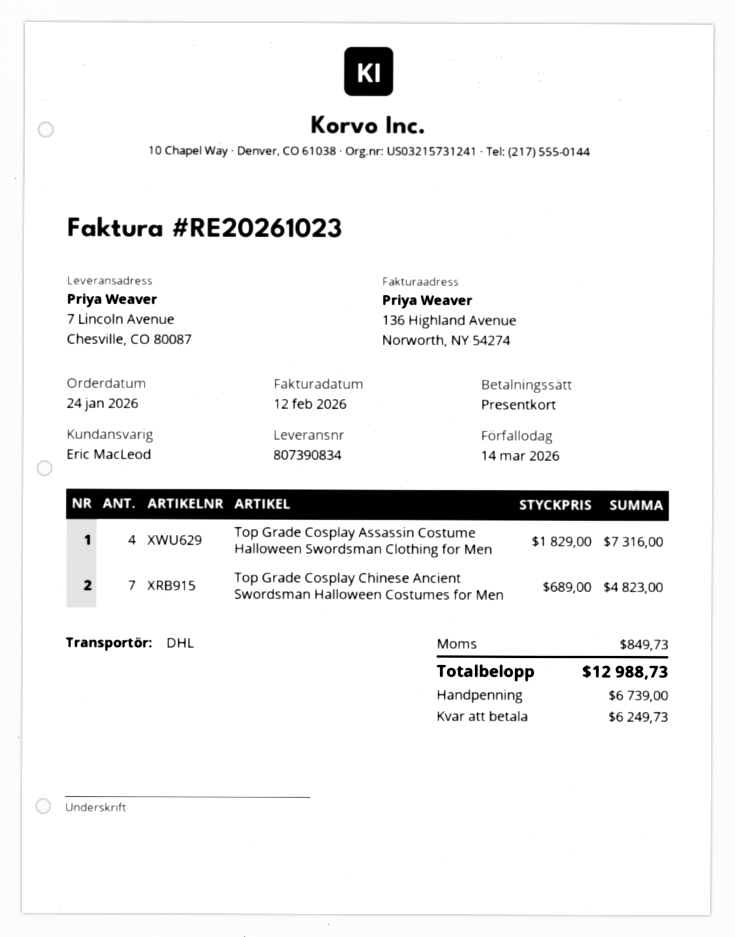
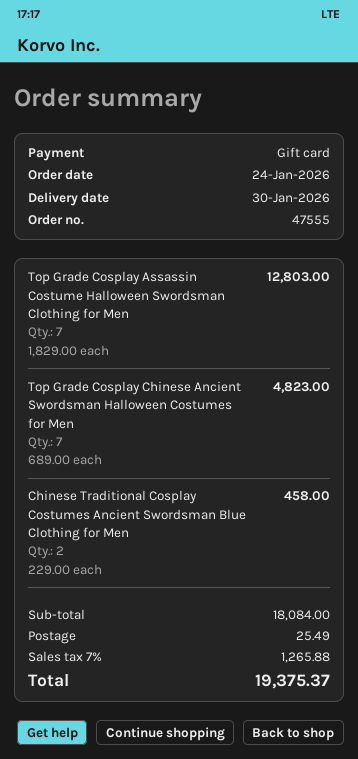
Top Grade Cosplay Assassin Costume Halloween Swordsman Clothing for Men: 4 x 1829.00 = 7316.00 -> 7 x 1829.00 = 12803.00
Chinese Traditional Cosplay Costumes Ancient Swordsman Blue Clothing for Men: none -> 2 x 229.00 = 458.00
shipping: none -> 25.49
tax: 849.73 -> 1265.88
total: 12988.73 -> 19375.37

